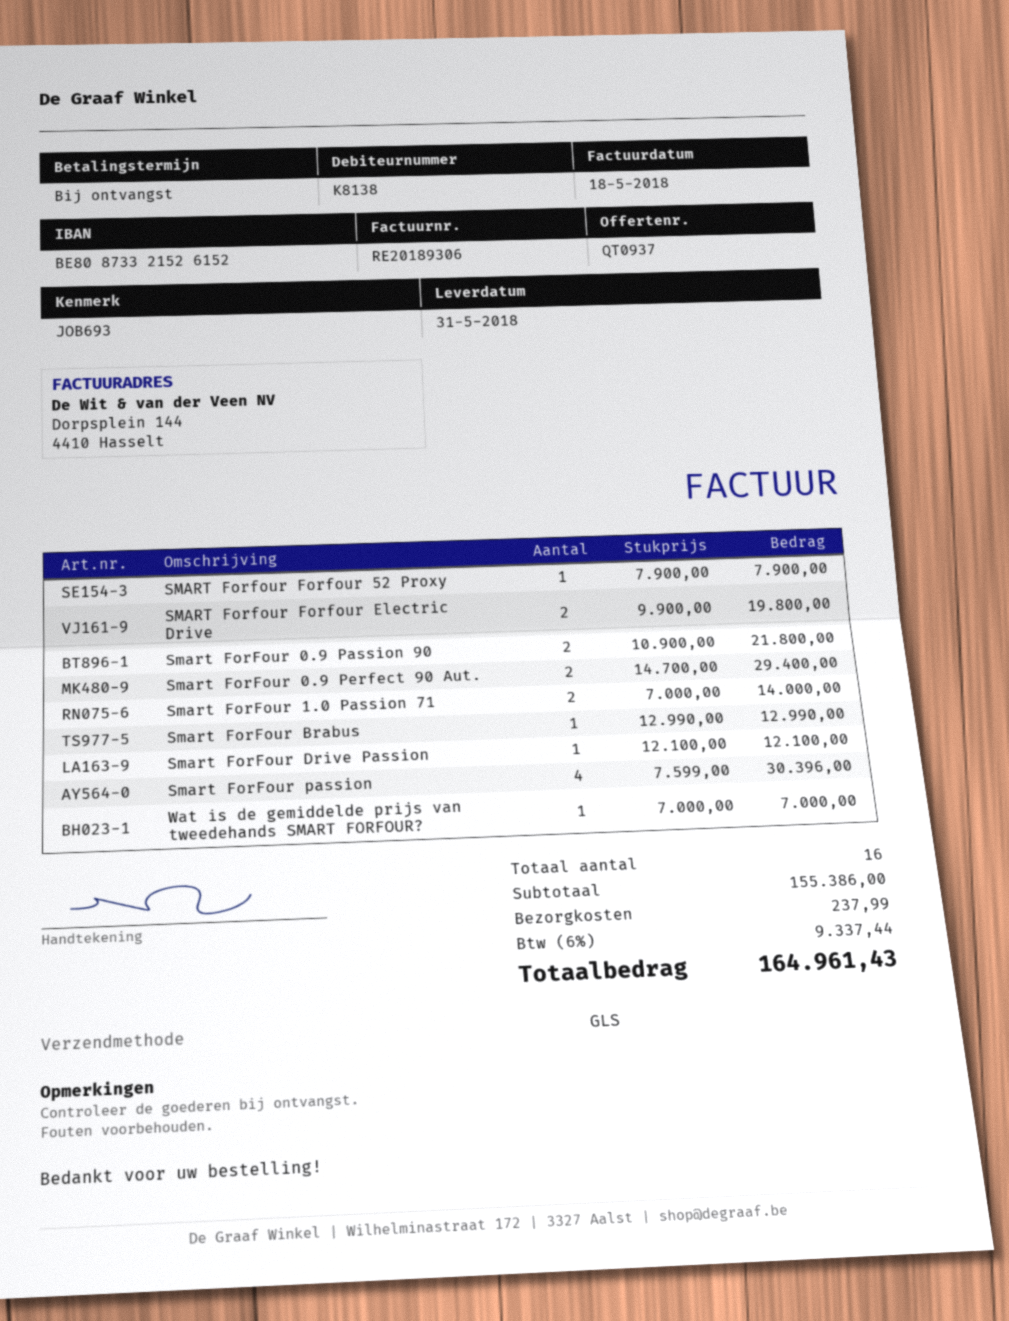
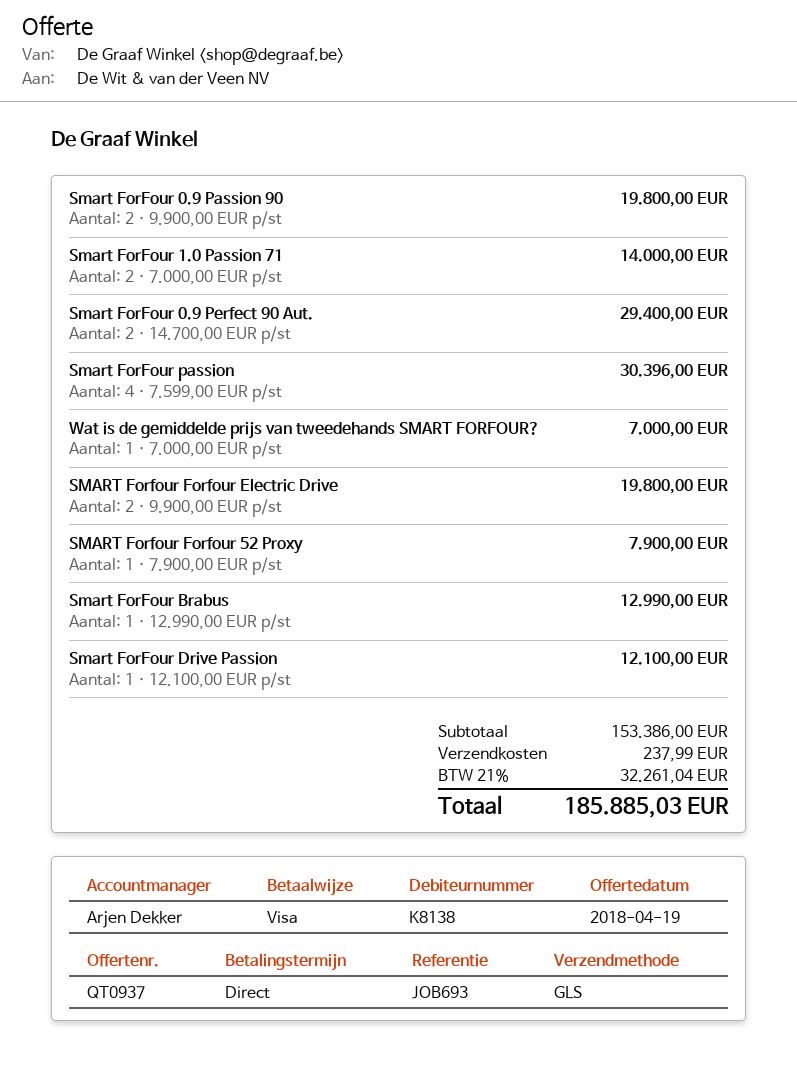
Smart ForFour 0.9 Passion 90: 2 x 10900.00 = 21800.00 -> 2 x 9900.00 = 19800.00
subtotal: 155386.00 -> 153386.00
tax: 6% = 9337.44 -> 21% = 32261.04
total: 164961.43 -> 185885.03

